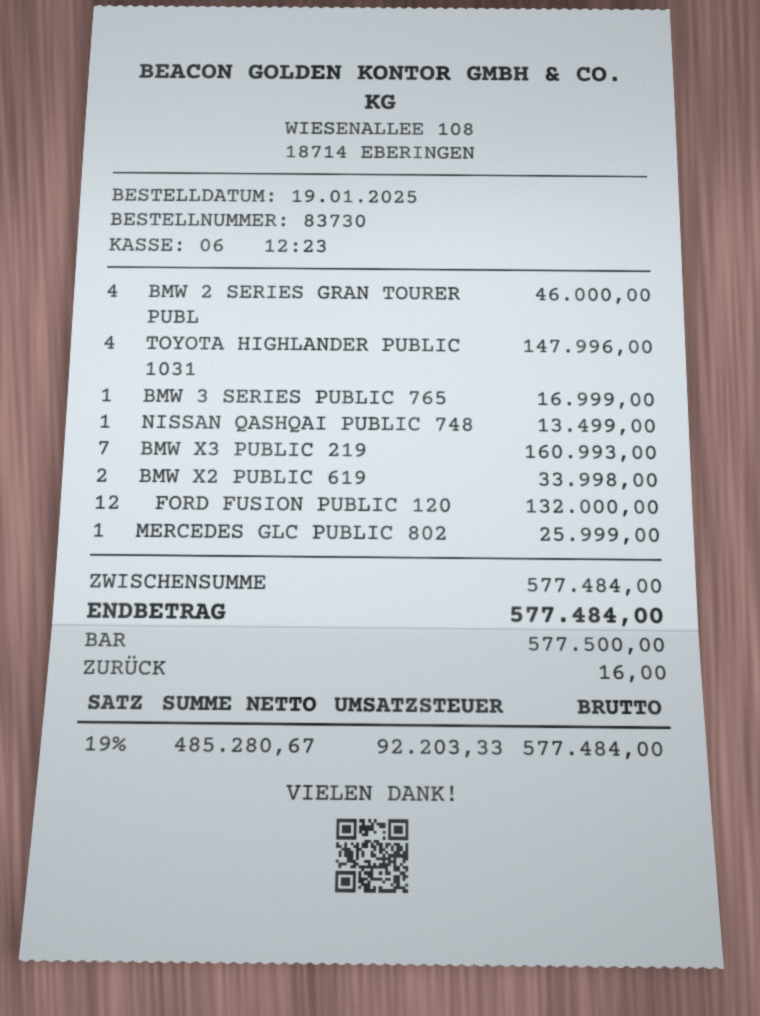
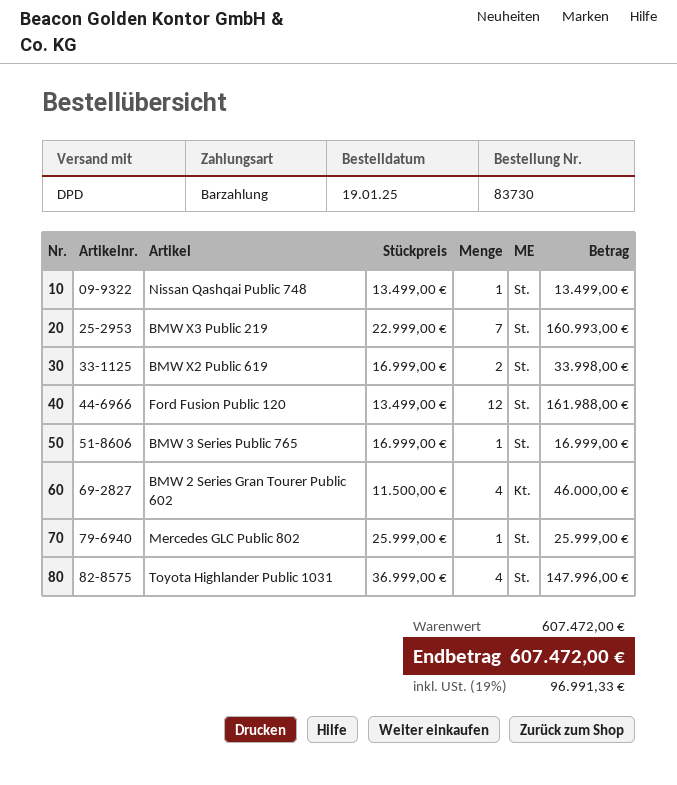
FORD FUSION PUBLIC 120: 12 for 132000.00 -> 12 for 161988.00
subtotal: 577484.00 -> 607472.00
tax: 19% = 92203.33 -> 19% = 96991.33
total: 577484.00 -> 607472.00

